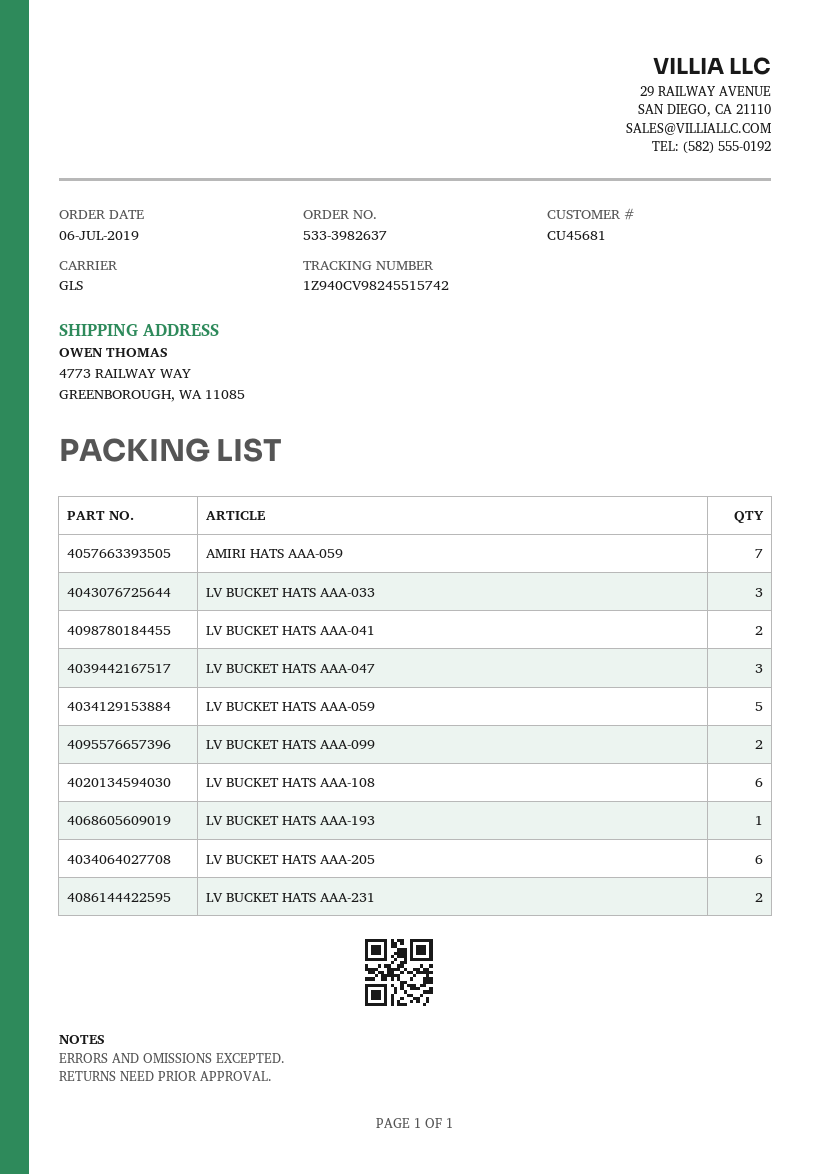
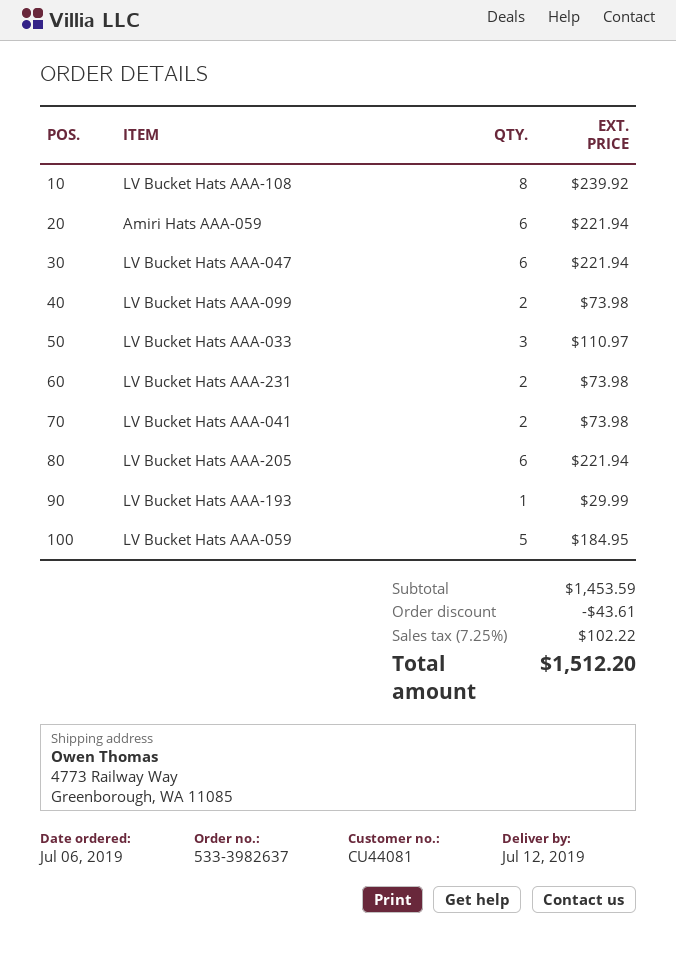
customer number: CU45681 -> CU44081
AMIRI HATS AAA-059: 7 -> 6
LV BUCKET HATS AAA-047: 3 -> 6
LV BUCKET HATS AAA-108: 6 -> 8

